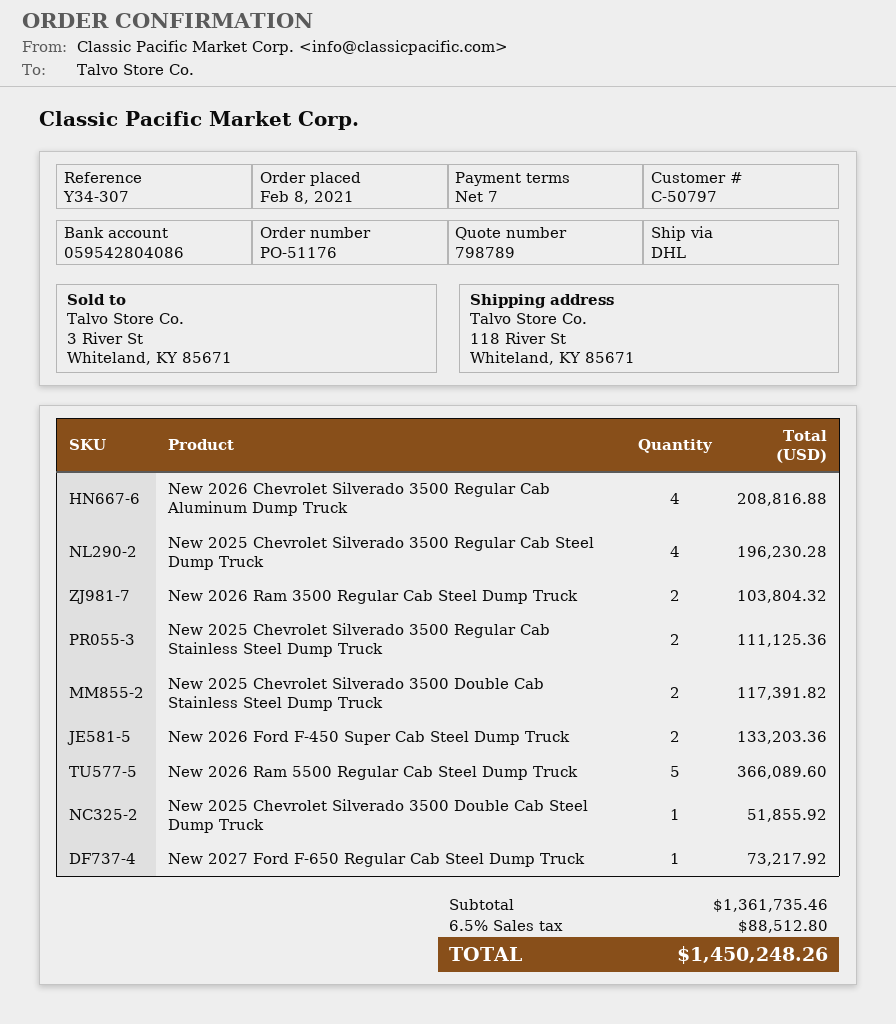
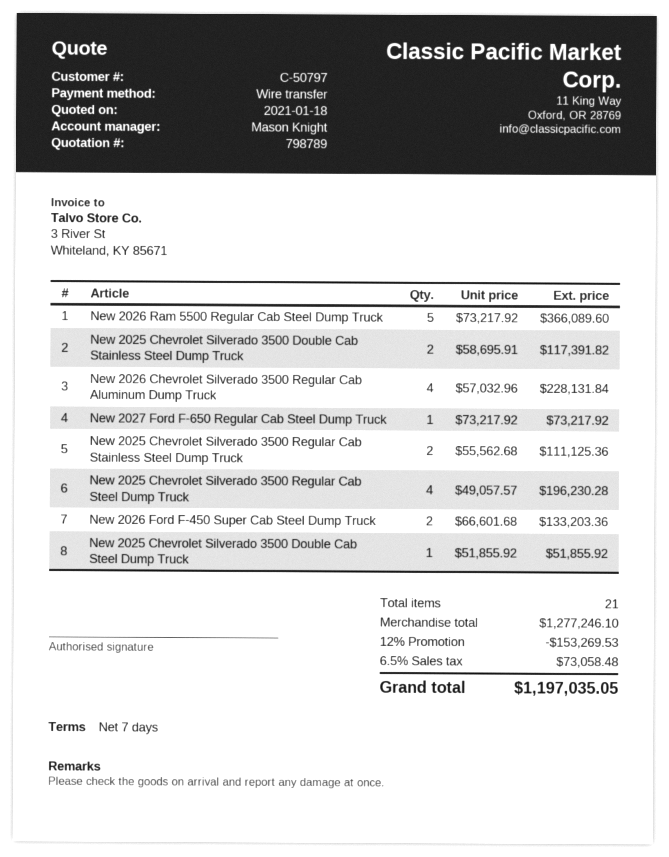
New 2026 Chevrolet Silverado 3500 Regular Cab Aluminum Dump Truck: 4 for 208816.88 -> 4 for 228131.84
New 2026 Ram 3500 Regular Cab Steel Dump Truck: 2 for 103804.32 -> none
subtotal: 1361735.46 -> 1277246.10
discount: none -> 12% = 153269.53
tax: 6.5% = 88512.80 -> 6.5% = 73058.48
total: 1450248.26 -> 1197035.05

